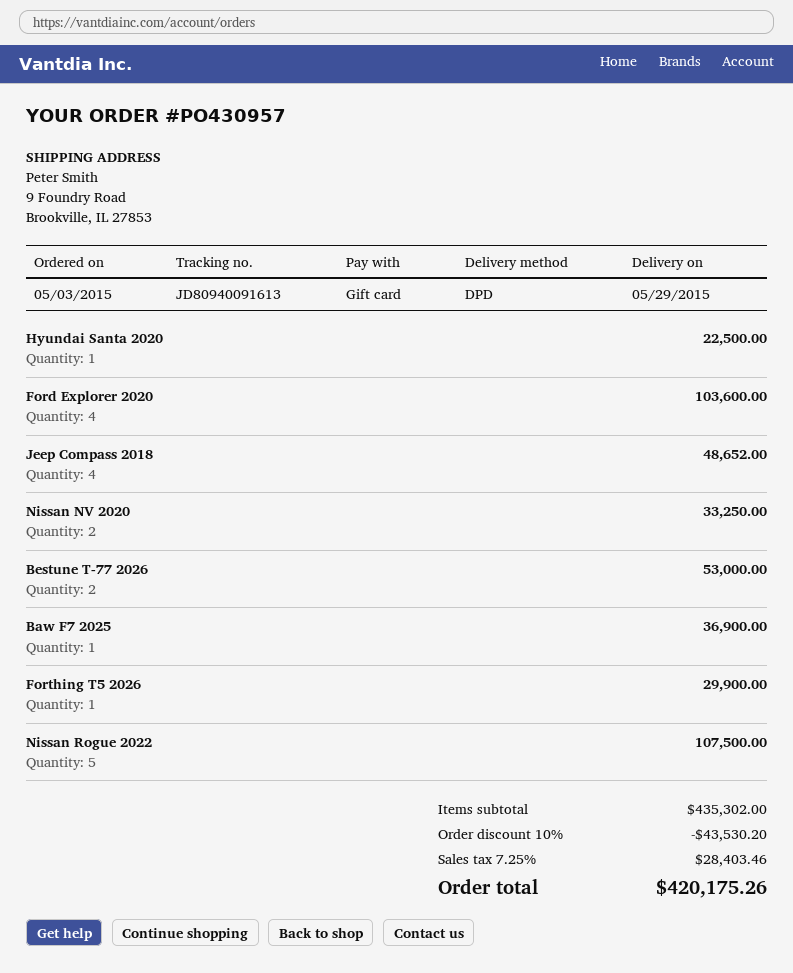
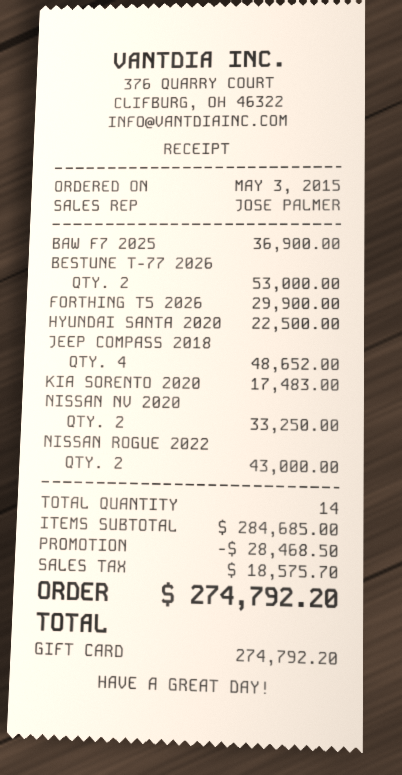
Ford Explorer 2020: 4 for 103600.00 -> none
Nissan Rogue 2022: 5 for 107500.00 -> 2 for 43000.00
KIA SORENTO 2020: none -> 1 for 17483.00
subtotal: 435302.00 -> 284685.00
discount: 43530.20 -> 28468.50
tax: 28403.46 -> 18575.70
total: 420175.26 -> 274792.20

